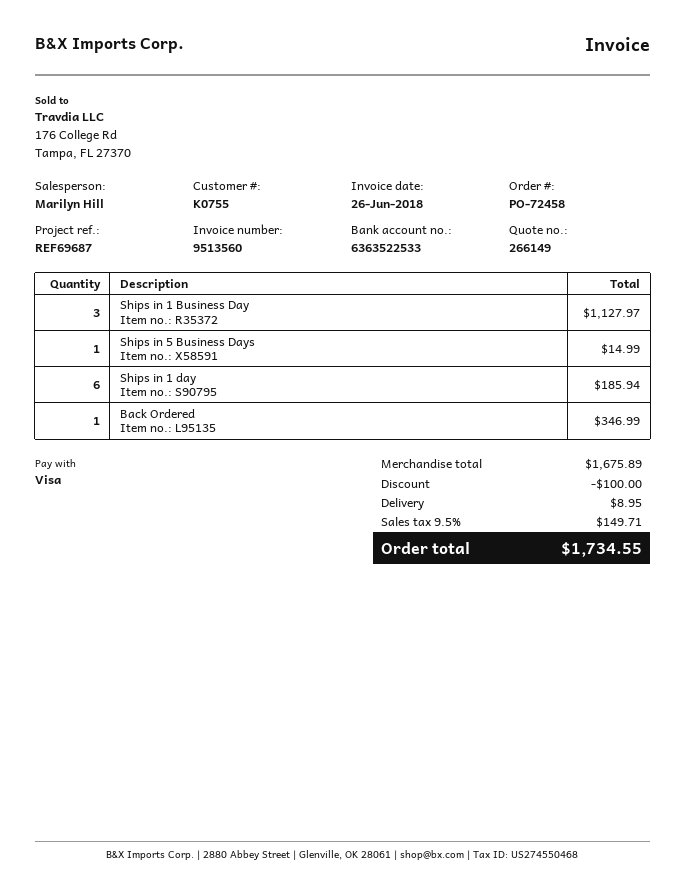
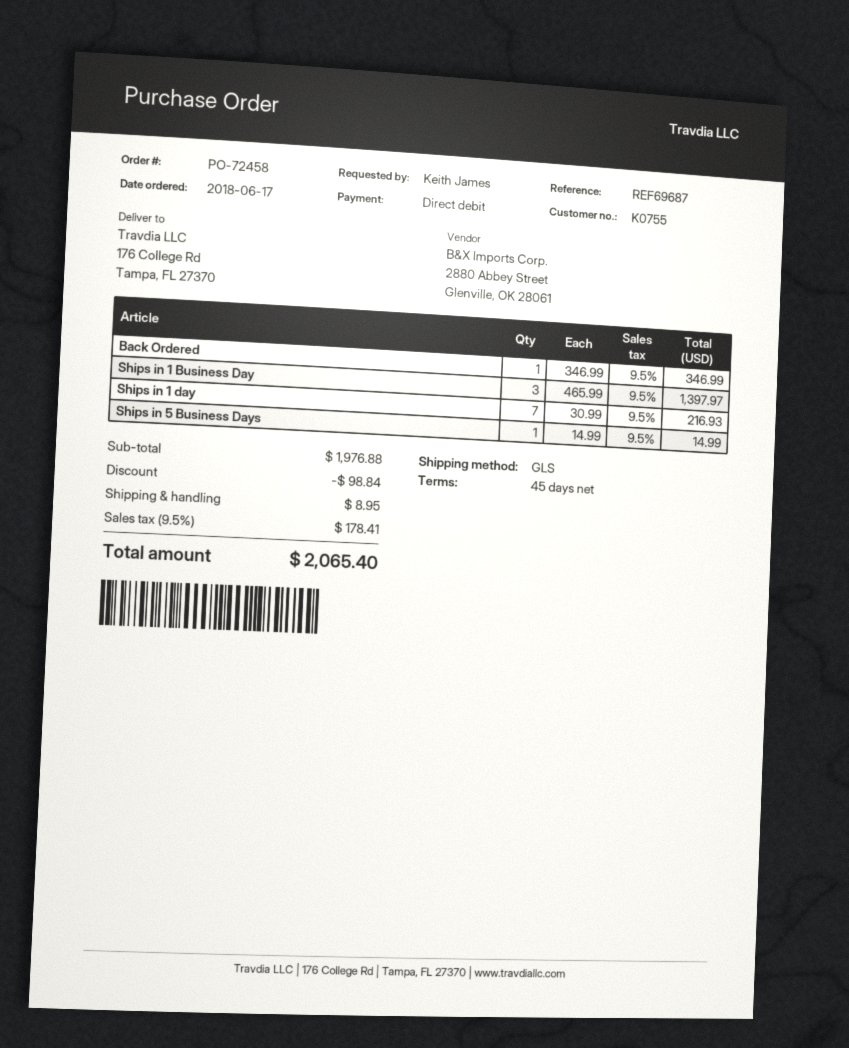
payment method: Visa -> direct debit
Ships in 1 Business Day: 3 for 1127.97 -> 3 for 1397.97
Ships in 1 day: 6 for 185.94 -> 7 for 216.93
subtotal: 1675.89 -> 1976.88
discount: 100.00 -> 98.84
tax: 9.5% = 149.71 -> 9.5% = 178.41
total: 1734.55 -> 2065.40

